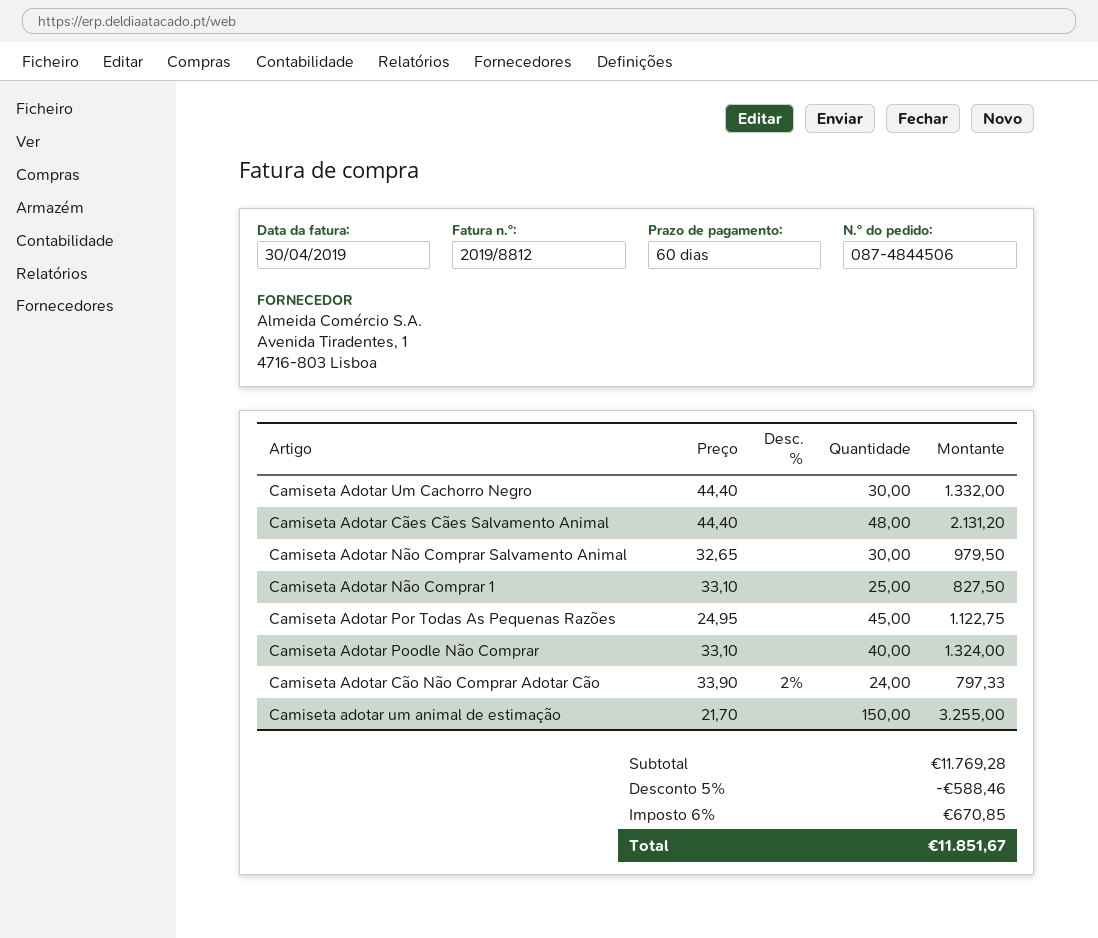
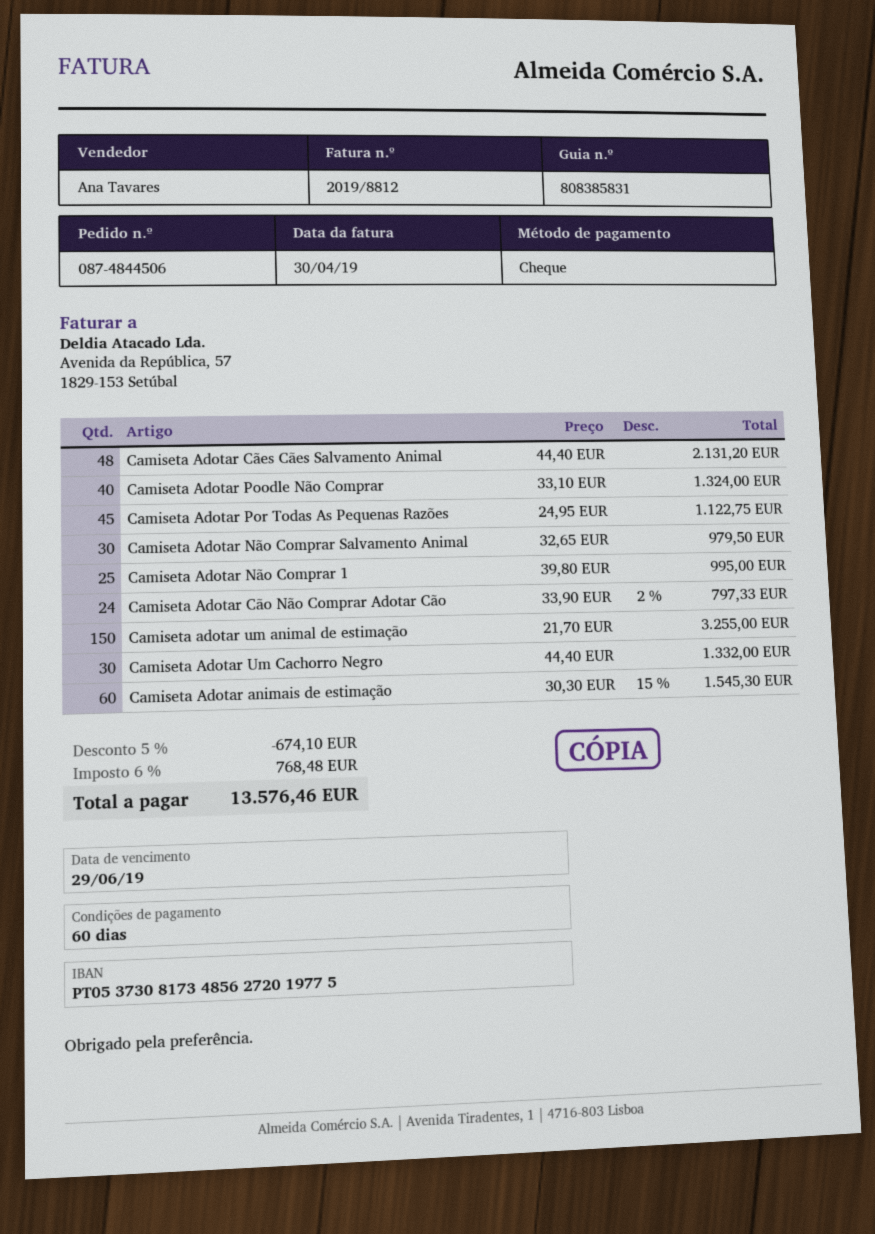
Camiseta Adotar Não Comprar 1: 25 x 33.10 = 827.50 -> 25 x 39.80 = 995.00
Camiseta Adotar animais de estimação: none -> 60 x 30.30 - 15% = 1545.30
discount: 5% = 588.46 -> 5% = 674.10
tax: 6% = 670.85 -> 6% = 768.48
total: 11851.67 -> 13576.46

